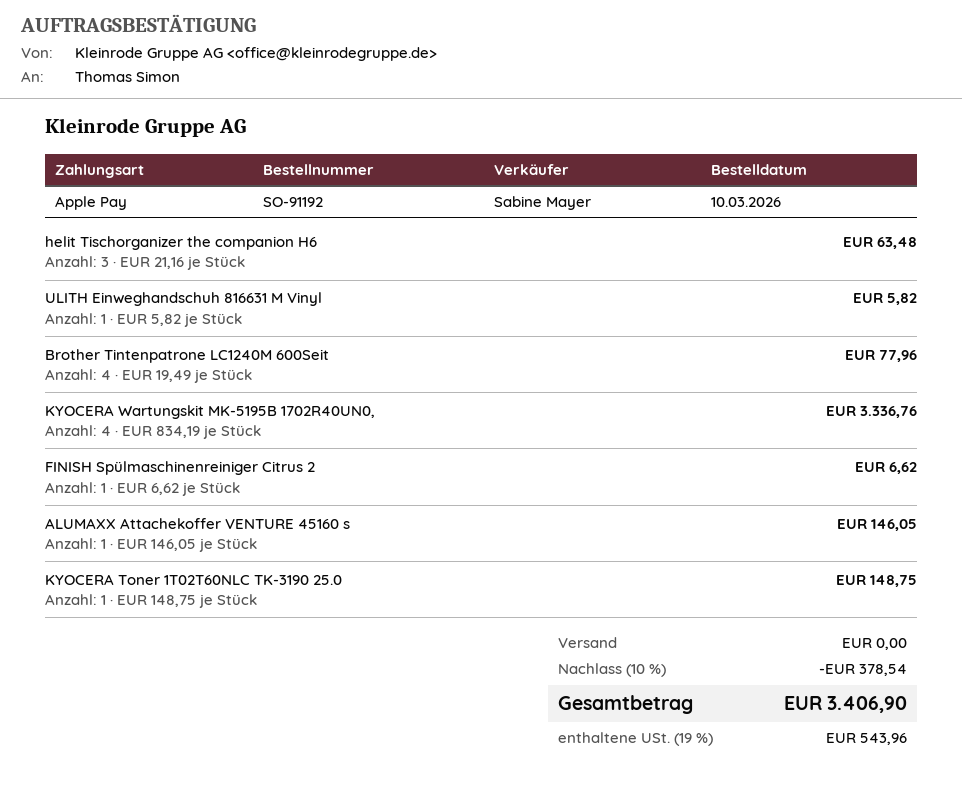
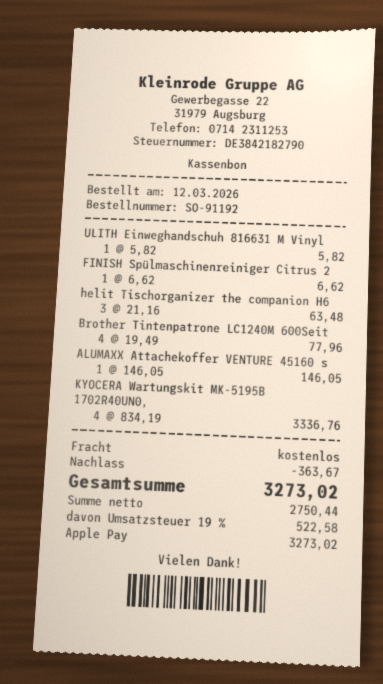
order date: 2026-03-10 -> 2026-03-12
KYOCERA Toner 1T02T60NLC TK-3190 25.0: 1 x 148.75 = 148.75 -> none
discount: 378.54 -> 363.67
tax: 19% = 543.96 -> 19% = 522.58
total: 3406.90 -> 3273.02

